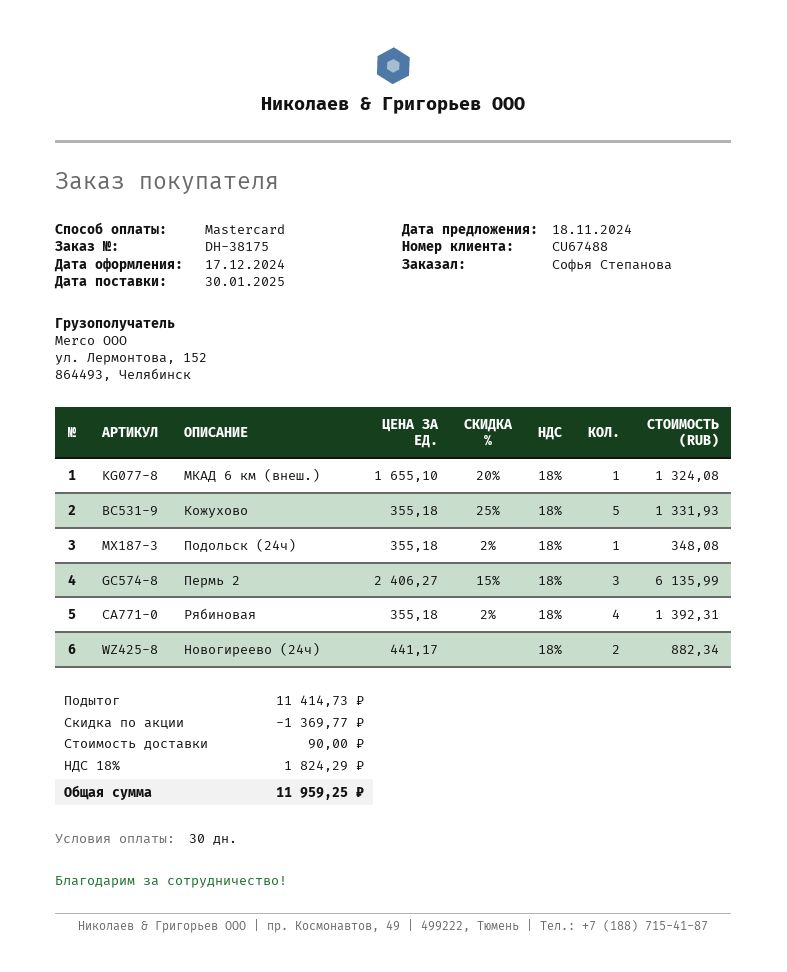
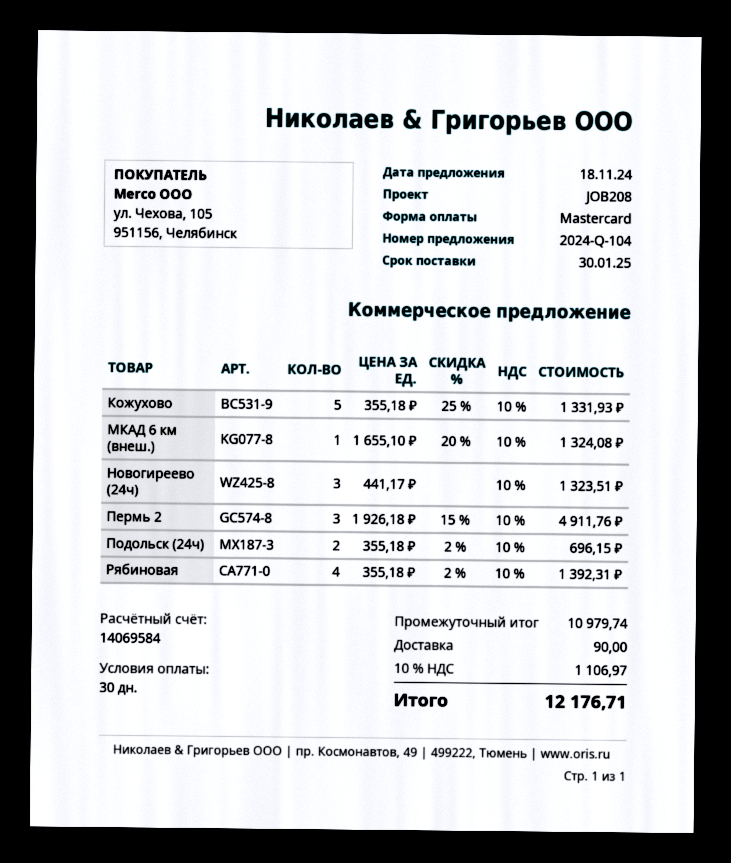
Подольск (24ч): 1 x 355.18 - 2% = 348.08 -> 2 x 355.18 - 2% = 696.15
Пермь 2: 3 x 2406.27 - 15% = 6135.99 -> 3 x 1926.18 - 15% = 4911.76
Новогиреево (24ч): 2 x 441.17 = 882.34 -> 3 x 441.17 = 1323.51
subtotal: 11414.73 -> 10979.74
discount: 1369.77 -> none
tax: 18% = 1824.29 -> 10% = 1106.97
total: 11959.25 -> 12176.71

